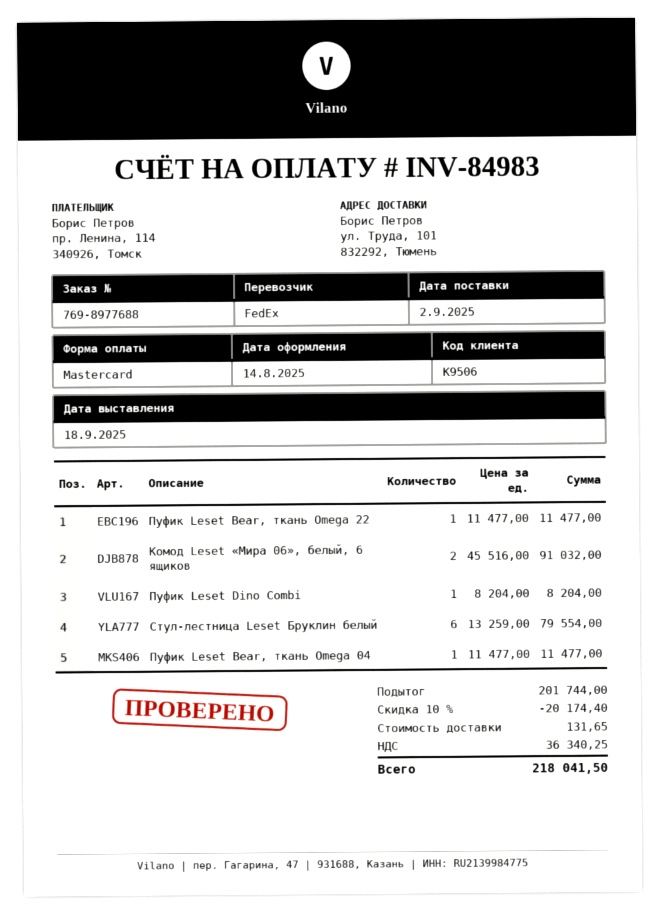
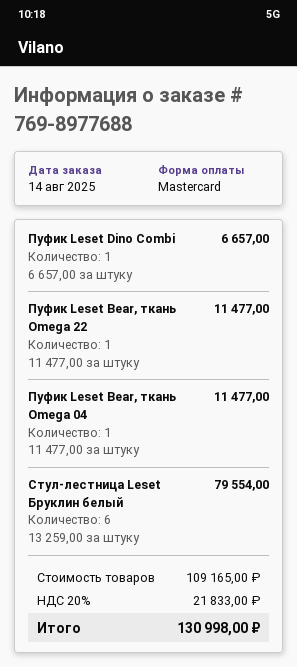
Комод Leset «Мира 06», белый, 6 ящиков: 2 x 45516.00 = 91032.00 -> none
Пуфик Leset Dino Combi: 1 x 8204.00 = 8204.00 -> 1 x 6657.00 = 6657.00
subtotal: 201744.00 -> 109165.00
discount: 10% = 20174.40 -> none
shipping: 131.65 -> none
tax: 36340.25 -> 21833.00
total: 218041.50 -> 130998.00

